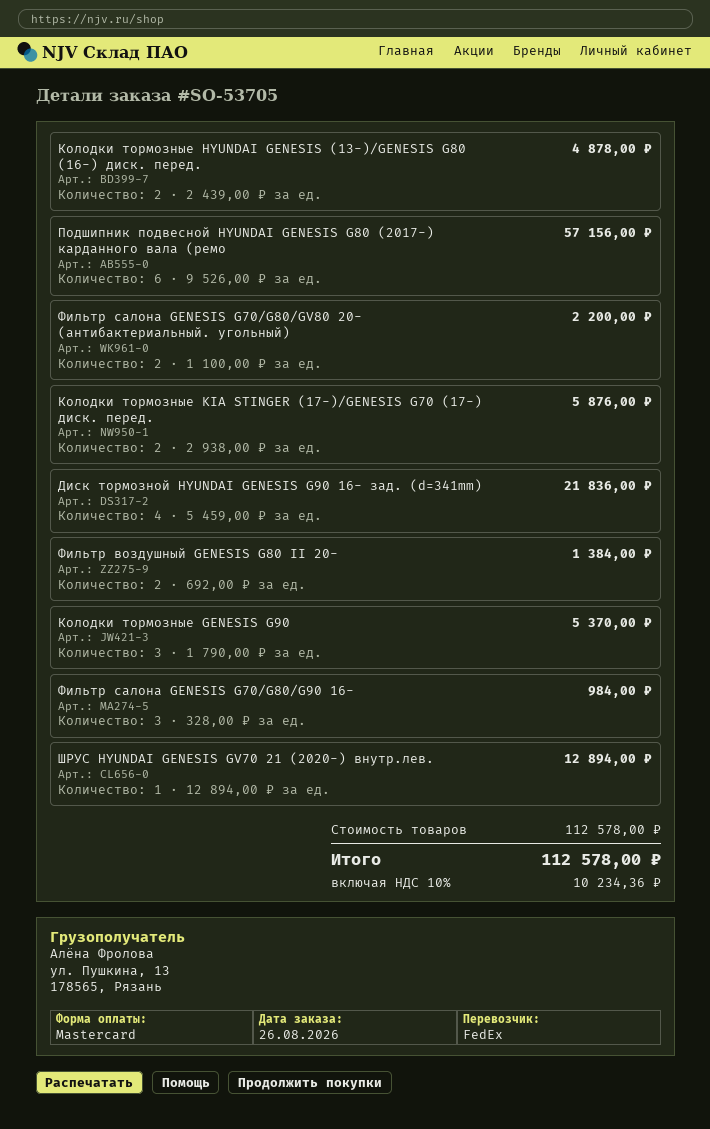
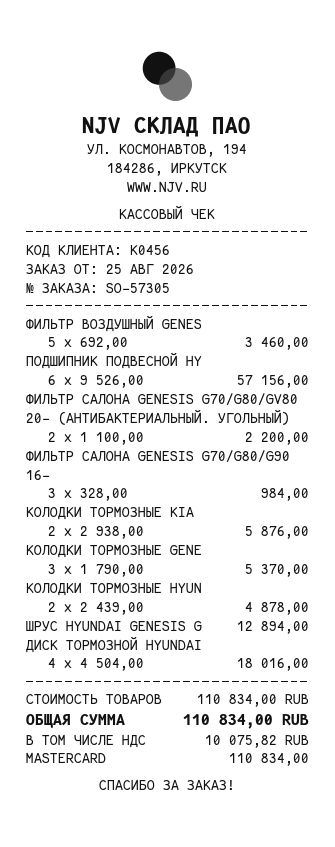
order number: SO-53705 -> SO-57305
order date: 2026-08-26 -> 2026-08-25
Диск тормозной HYUNDAI GENESIS G90 16- зад. (d=341mm): 4 x 5459.00 = 21836.00 -> 4 x 4504.00 = 18016.00
Фильтр воздушный GENESIS G80 II 20-: 2 x 692.00 = 1384.00 -> 5 x 692.00 = 3460.00
subtotal: 112578.00 -> 110834.00
tax: 10234.36 -> 10075.82
total: 112578.00 -> 110834.00

